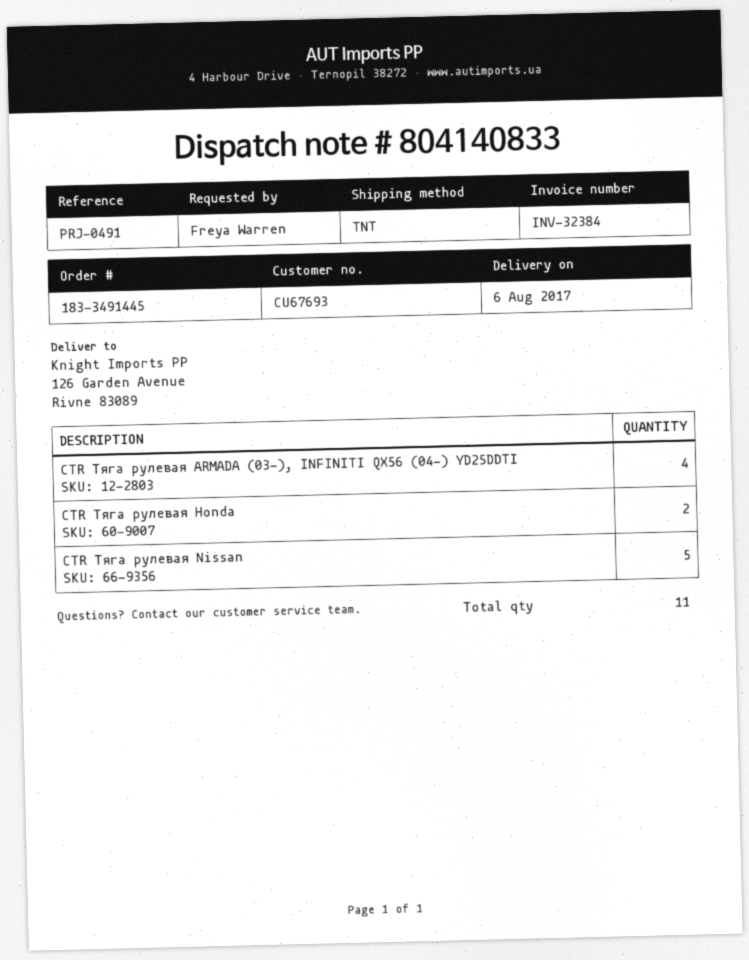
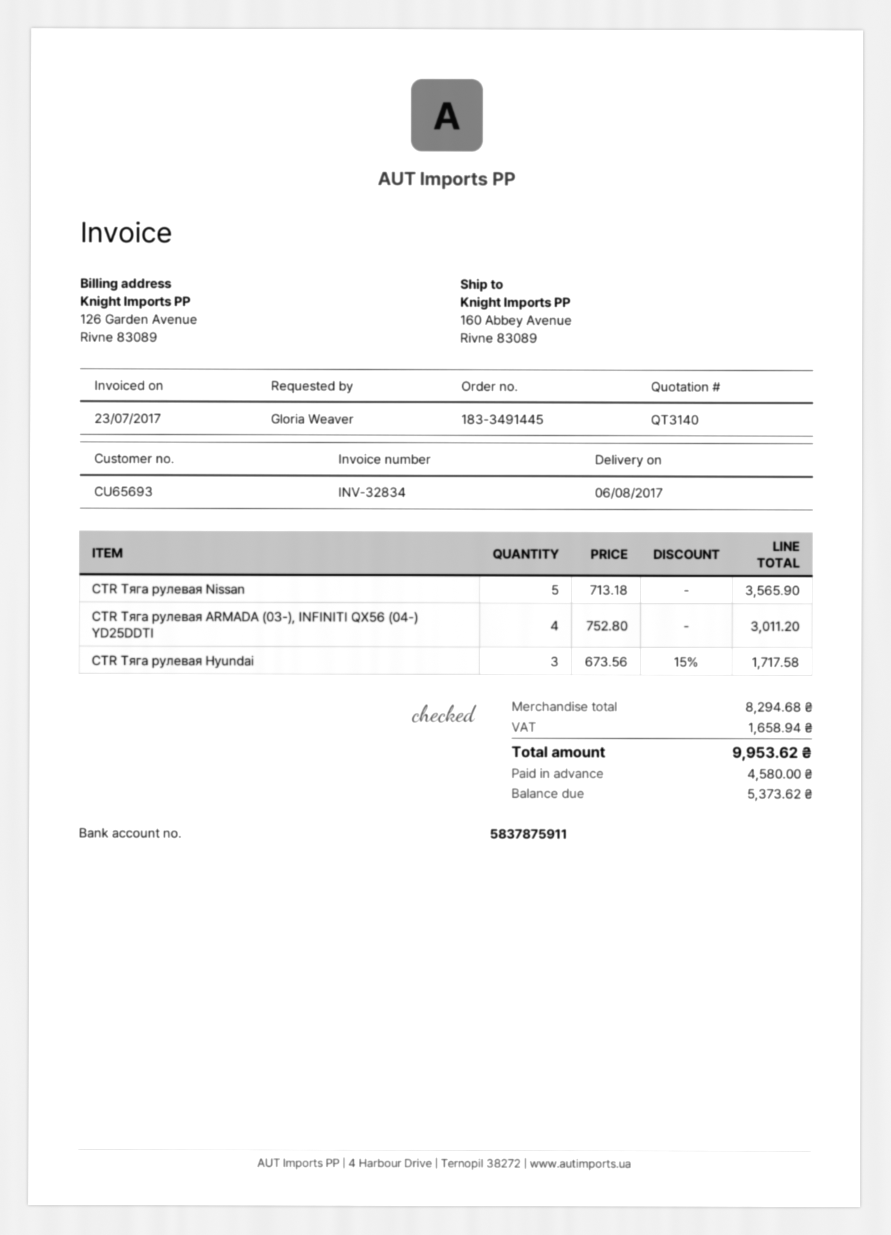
invoice number: INV-32384 -> INV-32834
customer number: CU67693 -> CU65693
ordered by: Freya Warren -> Gloria Weaver
ship to: 126 Garden Avenue, Rivne 83089 -> 160 Abbey Avenue, Rivne 83089
CTR Тяга рулевая Honda: 2 -> none
CTR Тяга рулевая Hyundai: none -> 3

